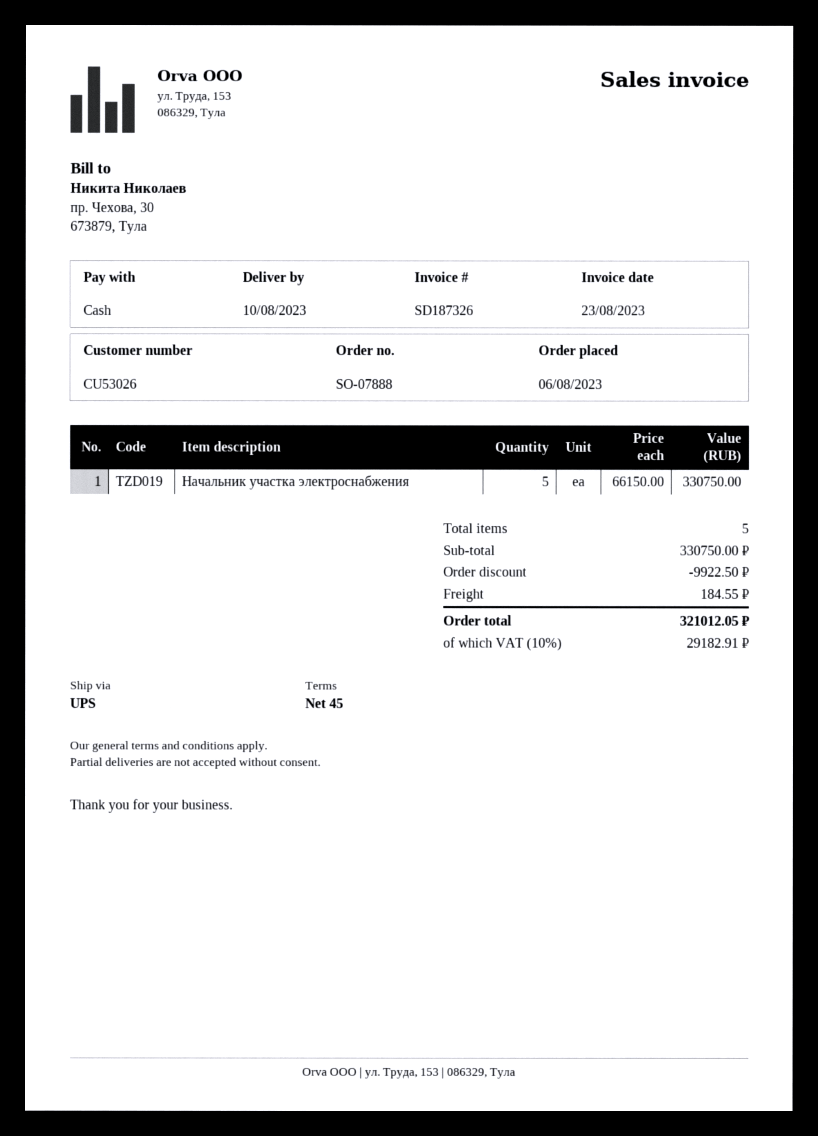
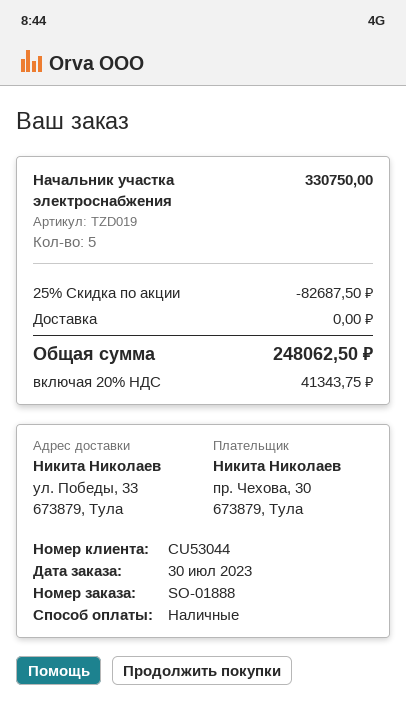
order number: SO-07888 -> SO-01888
order date: 2023-08-06 -> 2023-07-30
customer number: CU53026 -> CU53044
discount: 9922.50 -> 82687.50
shipping: 184.55 -> 0.00
tax: 10% = 29182.91 -> 20% = 41343.75
total: 321012.05 -> 248062.50

